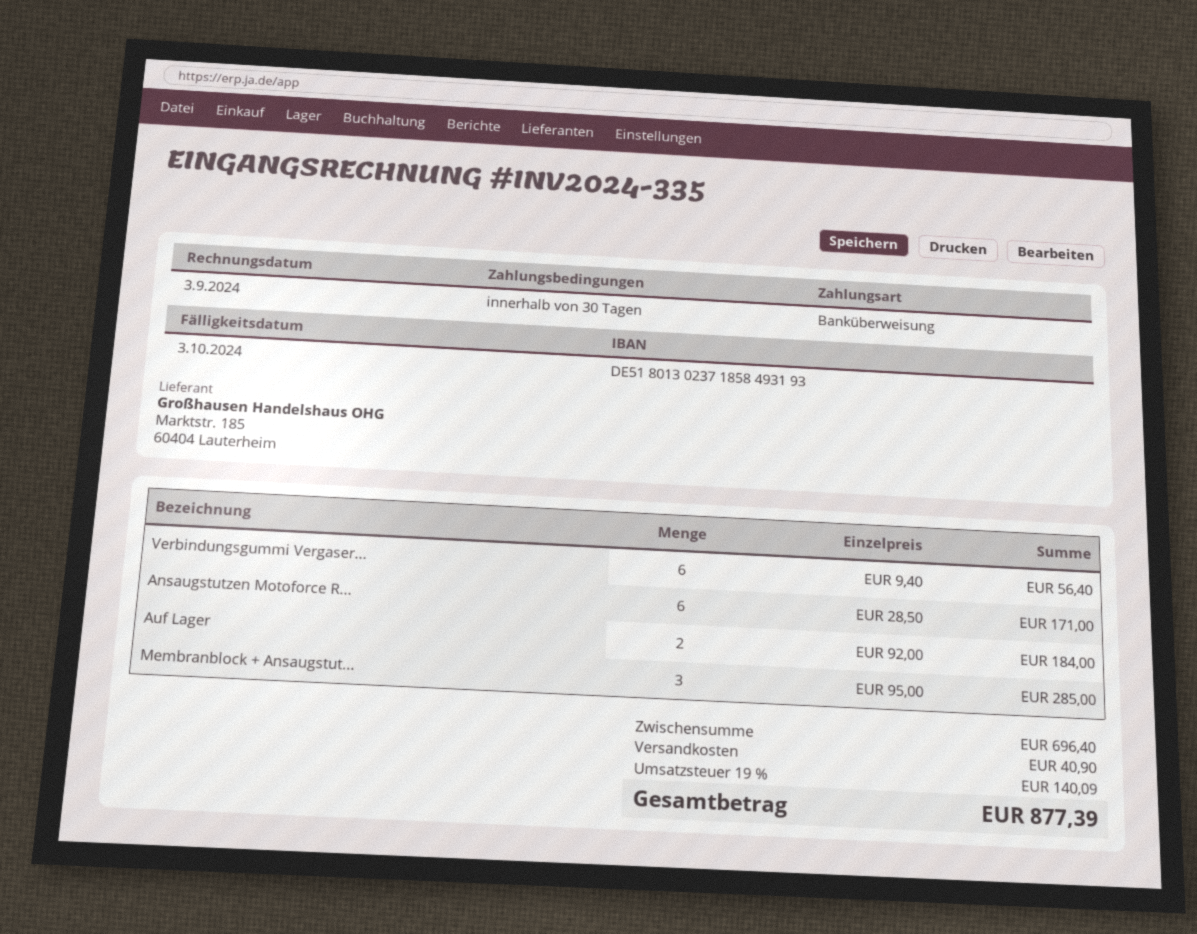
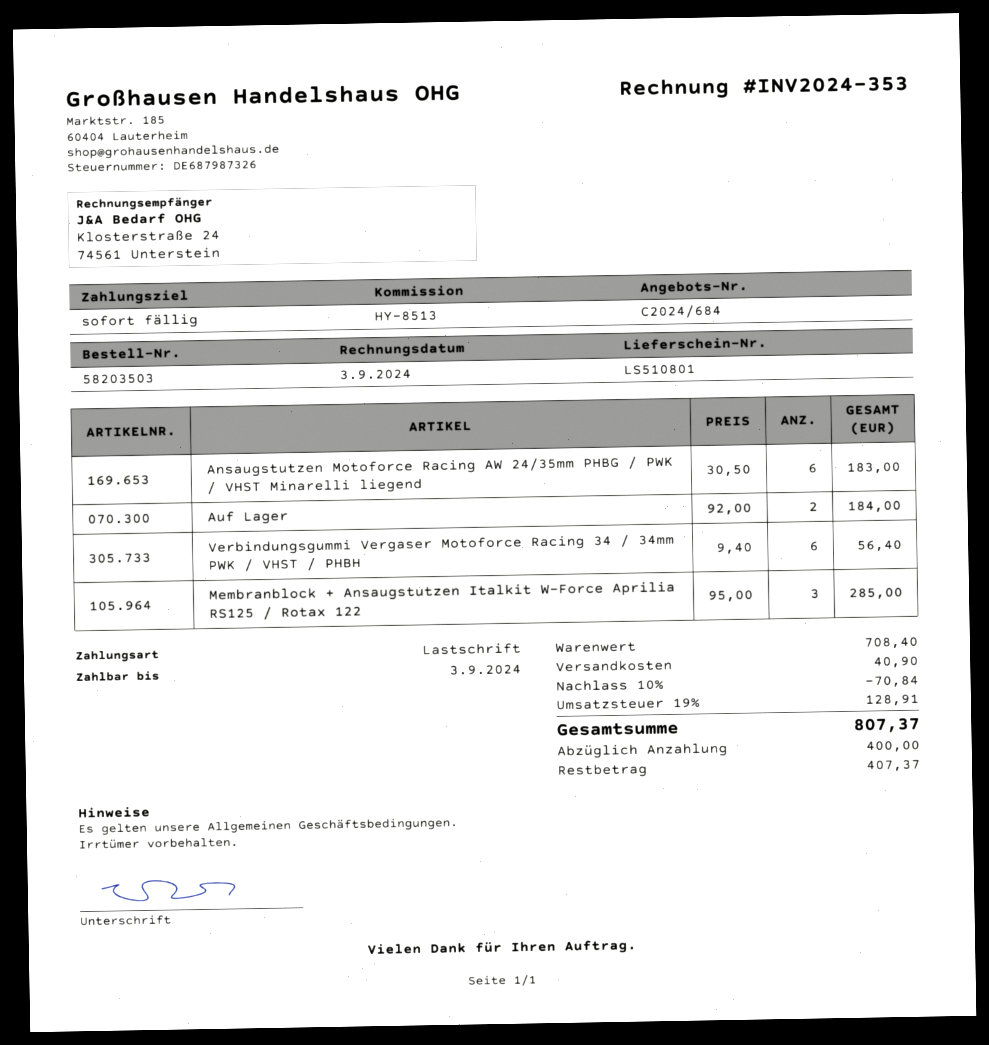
invoice number: INV2024-335 -> INV2024-353
payment terms: 30 days -> on receipt
due date: 2024-10-03 -> 2024-09-03
payment method: bank transfer -> direct debit
Ansaugstutzen Motoforce R...: 6 x 28.50 = 171.00 -> 6 x 30.50 = 183.00
subtotal: 696.40 -> 708.40
discount: none -> 10% = 70.84
tax: 19% = 140.09 -> 19% = 128.91
total: 877.39 -> 807.37

